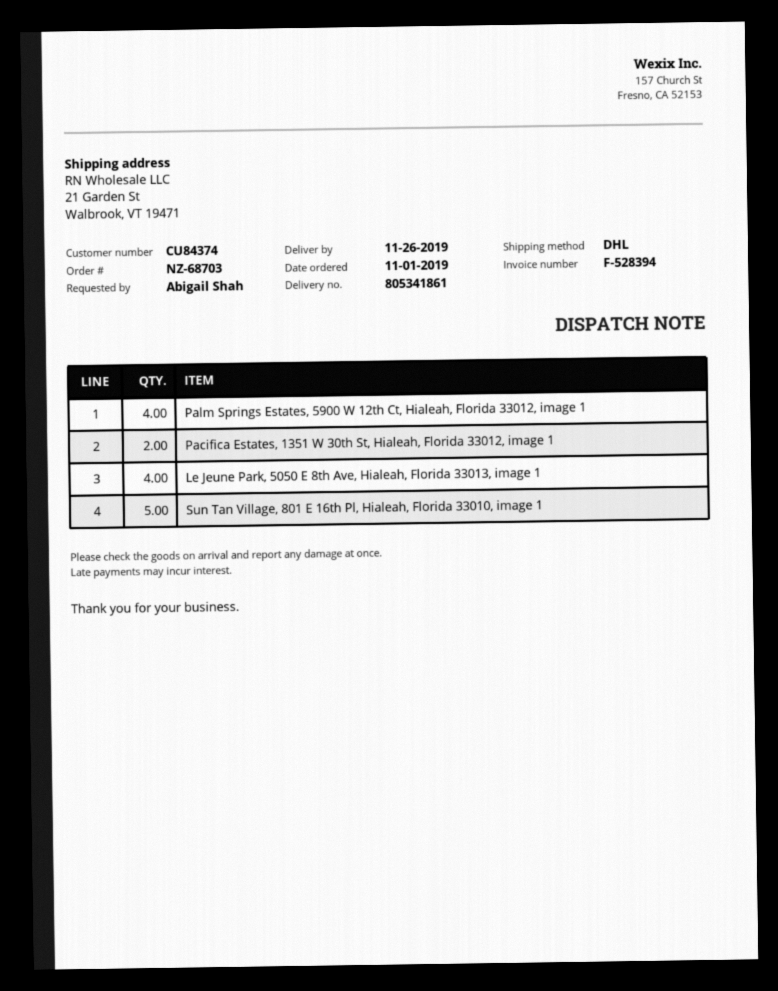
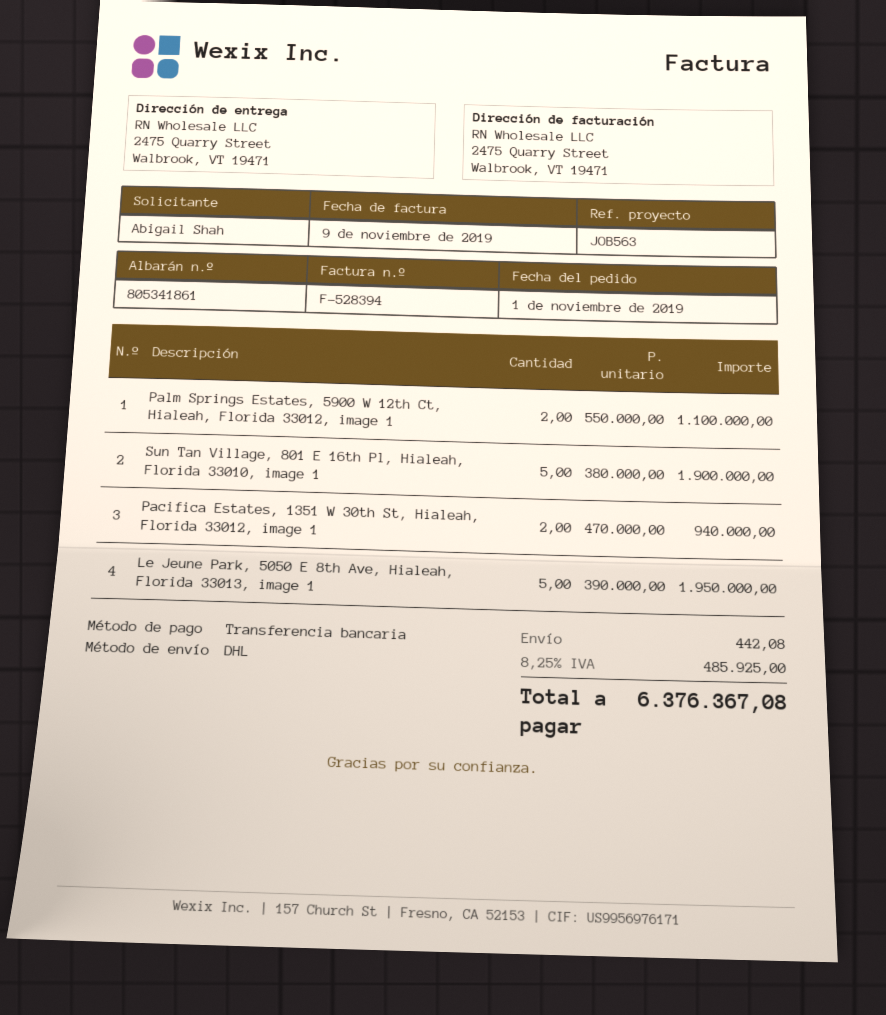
ship to: 21 Garden St, Walbrook, VT 19471 -> 2475 Quarry Street, Walbrook, VT 19471
Palm Springs Estates, 5900 W 12th Ct, Hialeah, Florida 33012, image 1: 4 -> 2
Le Jeune Park, 5050 E 8th Ave, Hialeah, Florida 33013, image 1: 4 -> 5

